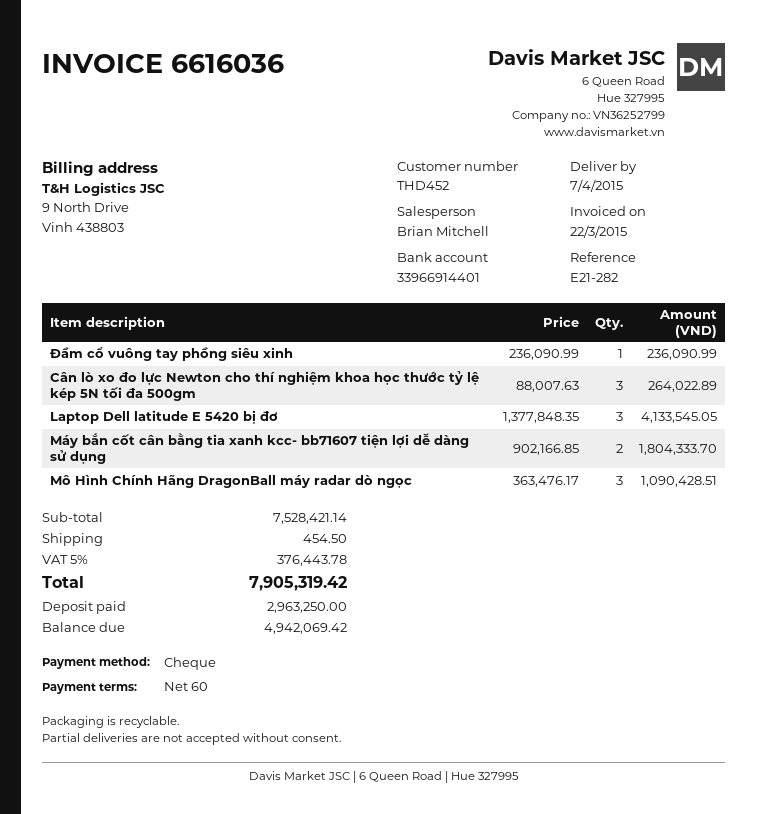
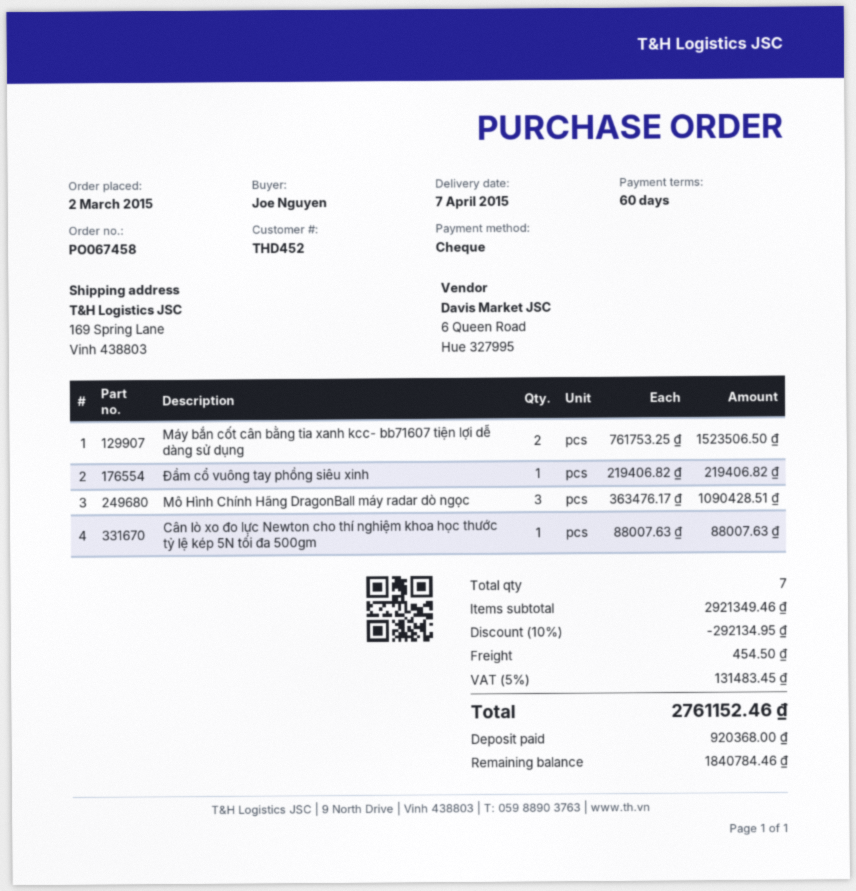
Đầm cổ vuông tay phồng siêu xinh: 1 x 236090.99 = 236090.99 -> 1 x 219406.82 = 219406.82
Cân lò xo đo lực Newton cho thí nghiệm khoa học thước tỷ lệ kép 5N tối đa 500gm: 3 x 88007.63 = 264022.89 -> 1 x 88007.63 = 88007.63
Laptop Dell latitude E 5420 bị đơ: 3 x 1377848.35 = 4133545.05 -> none
Máy bắn cốt cân bằng tia xanh kcc- bb71607 tiện lợi dễ dàng sử dụng: 2 x 902166.85 = 1804333.70 -> 2 x 761753.25 = 1523506.50
subtotal: 7528421.14 -> 2921349.46
discount: none -> 10% = 292134.95
tax: 5% = 376443.78 -> 5% = 131483.45
total: 7905319.42 -> 2761152.46
deposit: 2963250.00 -> 920368.00
balance: 4942069.42 -> 1840784.46

